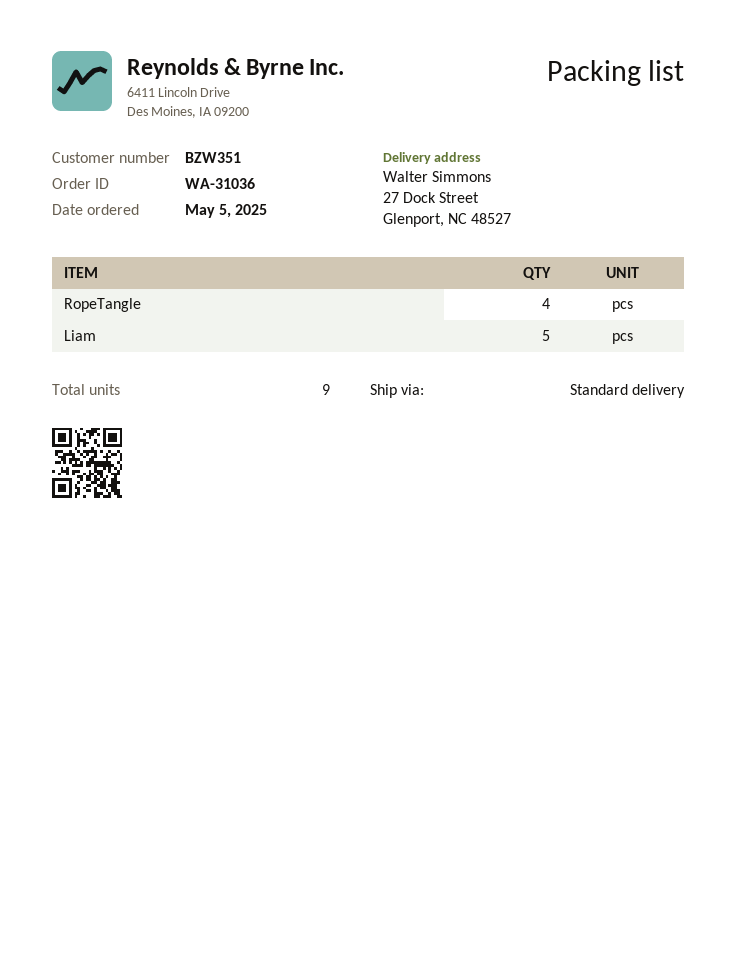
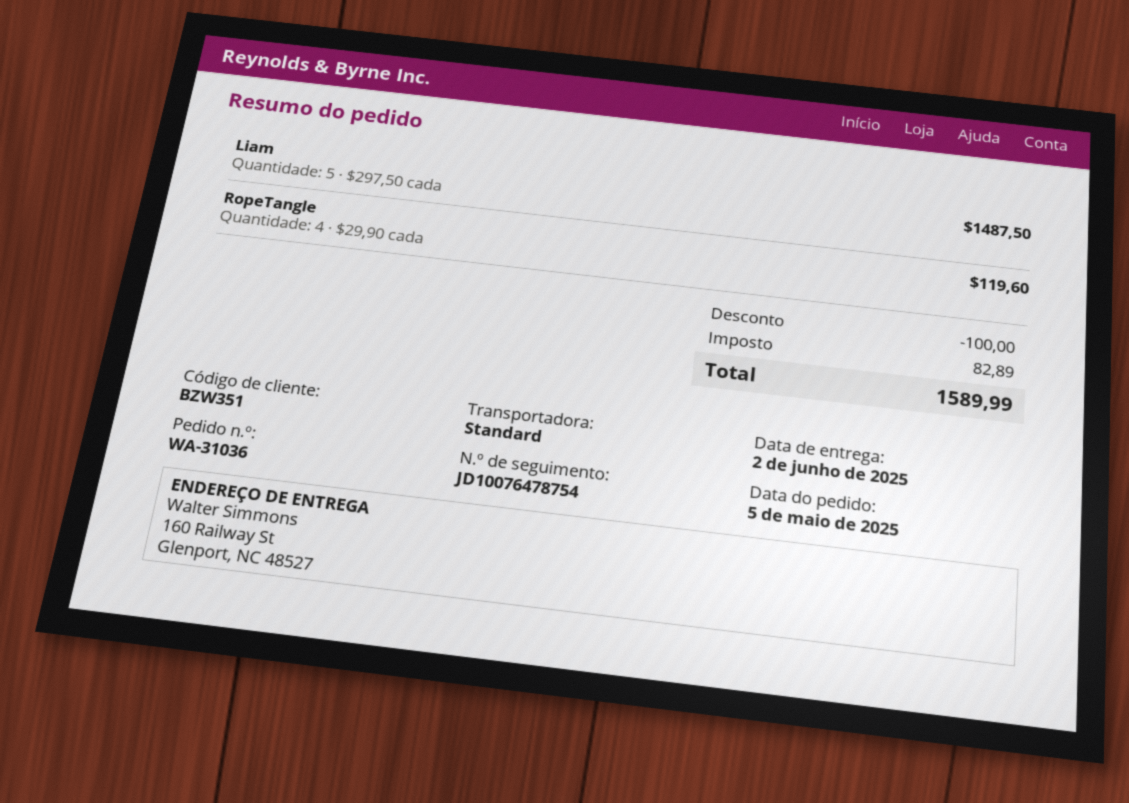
ship to: 27 Dock Street, Glenport, NC 48527 -> 160 Railway St, Glenport, NC 48527

